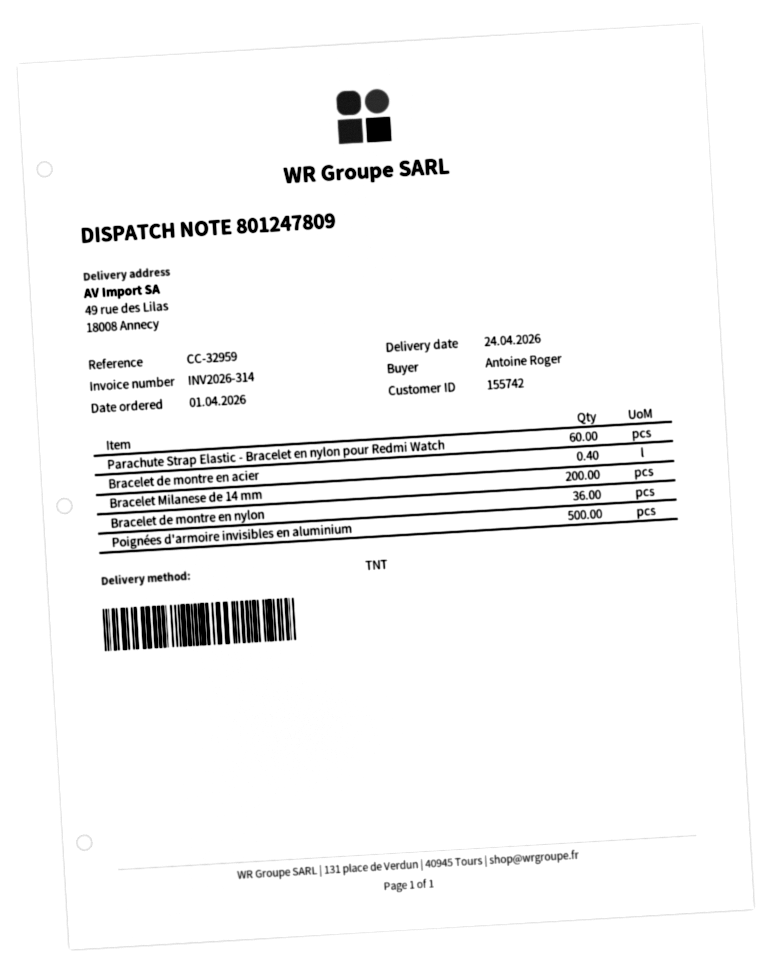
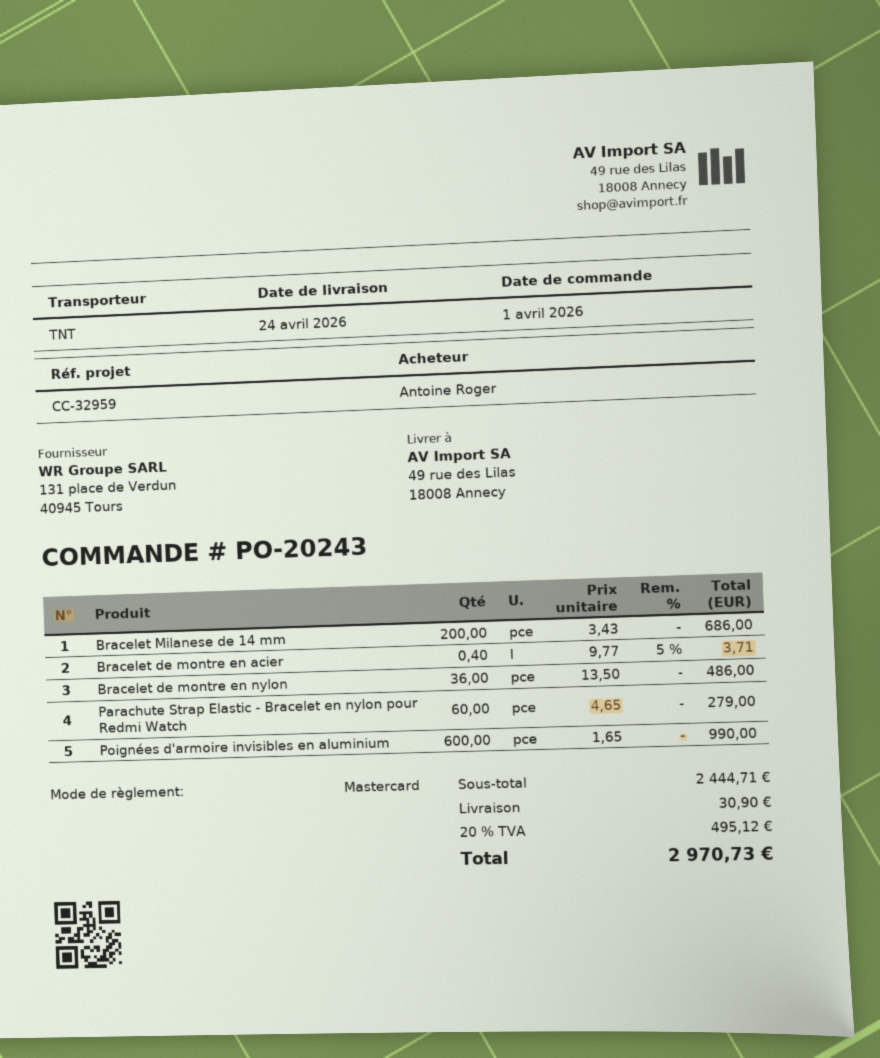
Poignées d'armoire invisibles en aluminium: 500 -> 600

